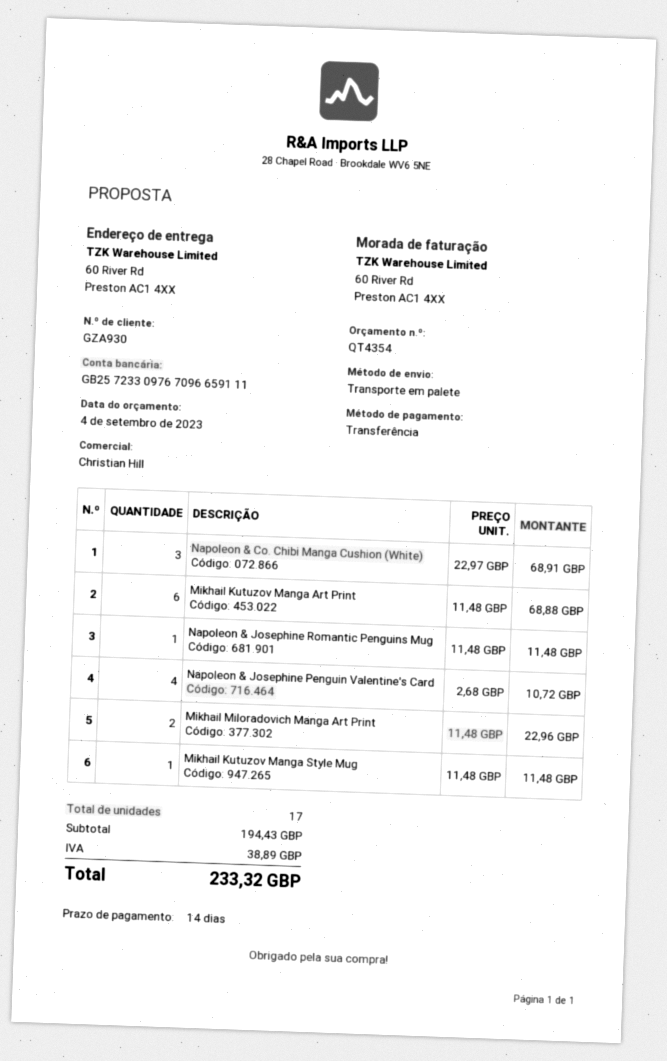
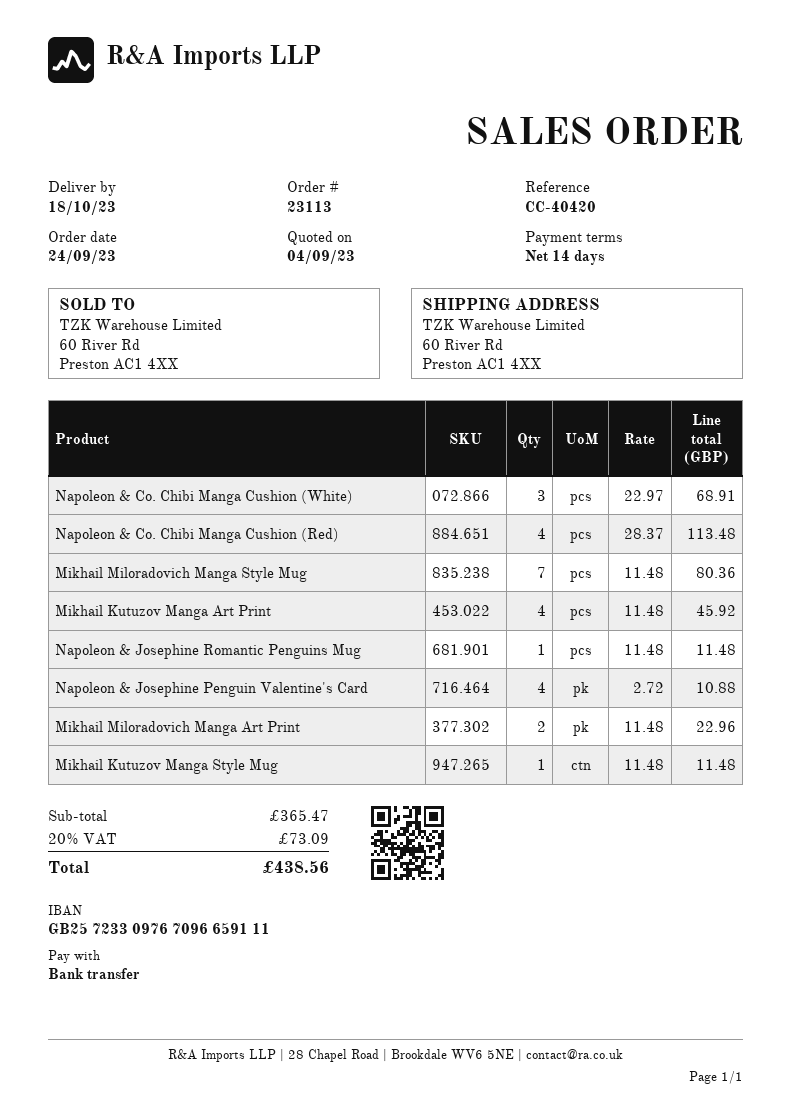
Mikhail Kutuzov Manga Art Print: 6 x 11.48 = 68.88 -> 4 x 11.48 = 45.92
Napoleon & Josephine Penguin Valentine's Card: 4 x 2.68 = 10.72 -> 4 x 2.72 = 10.88
Napoleon & Co. Chibi Manga Cushion (Red): none -> 4 x 28.37 = 113.48
Mikhail Miloradovich Manga Style Mug: none -> 7 x 11.48 = 80.36
subtotal: 194.43 -> 365.47
tax: 38.89 -> 73.09
total: 233.32 -> 438.56

